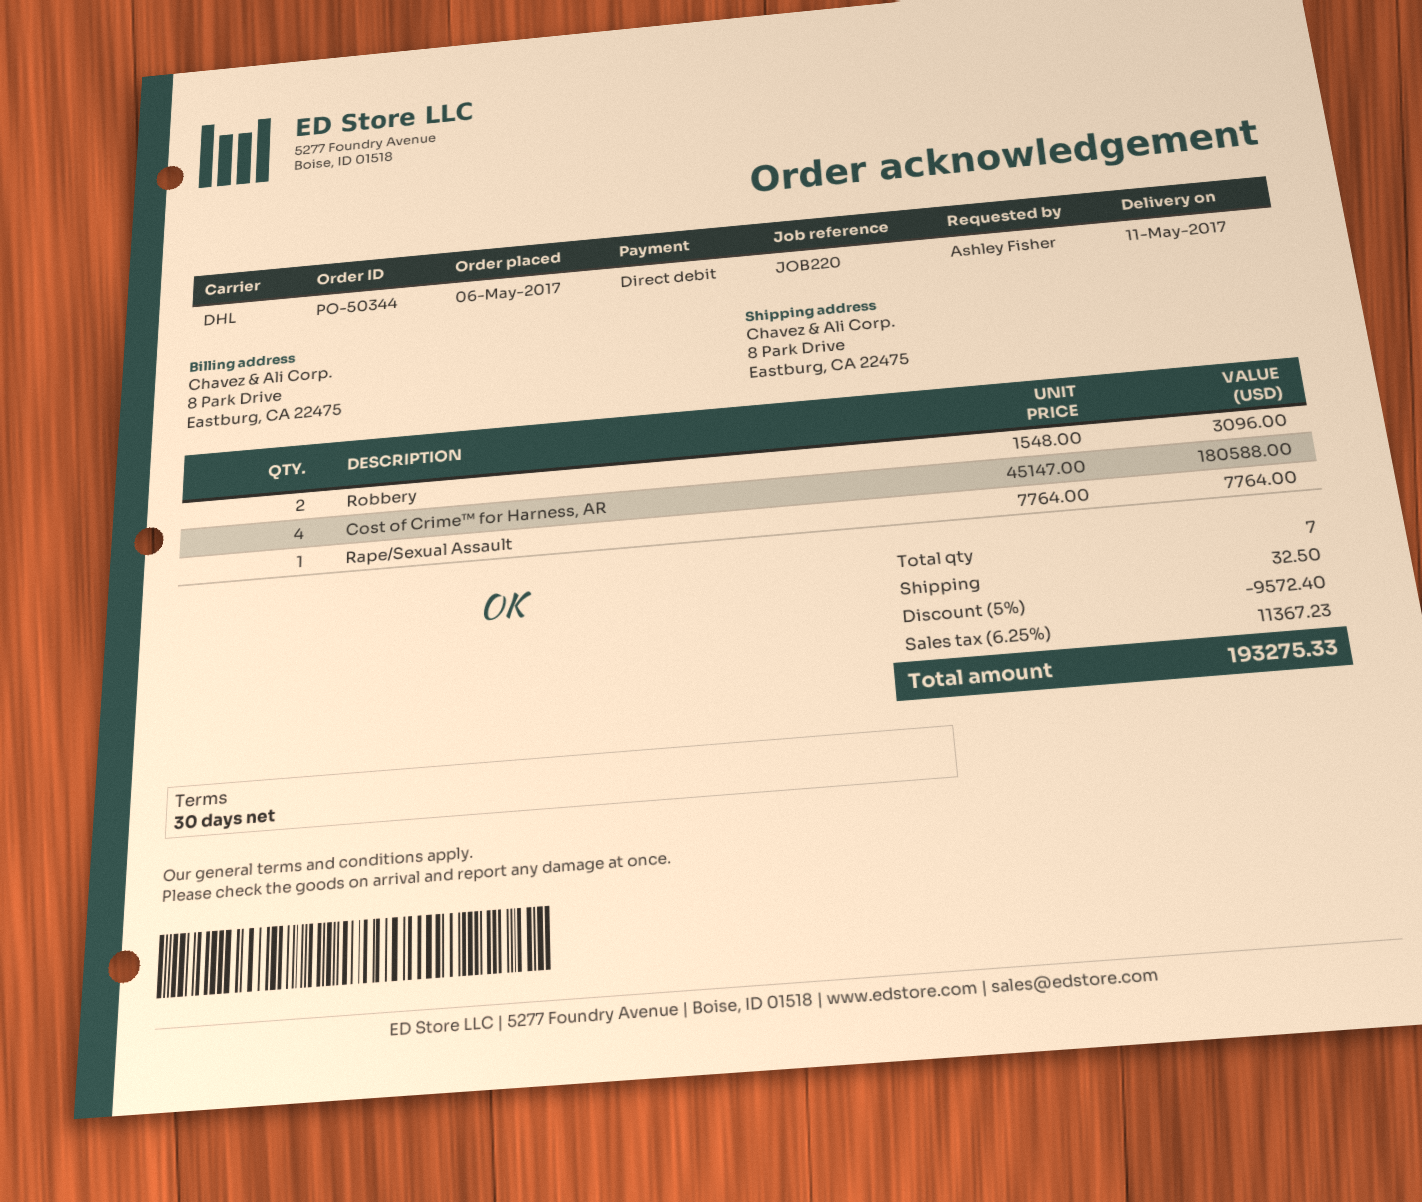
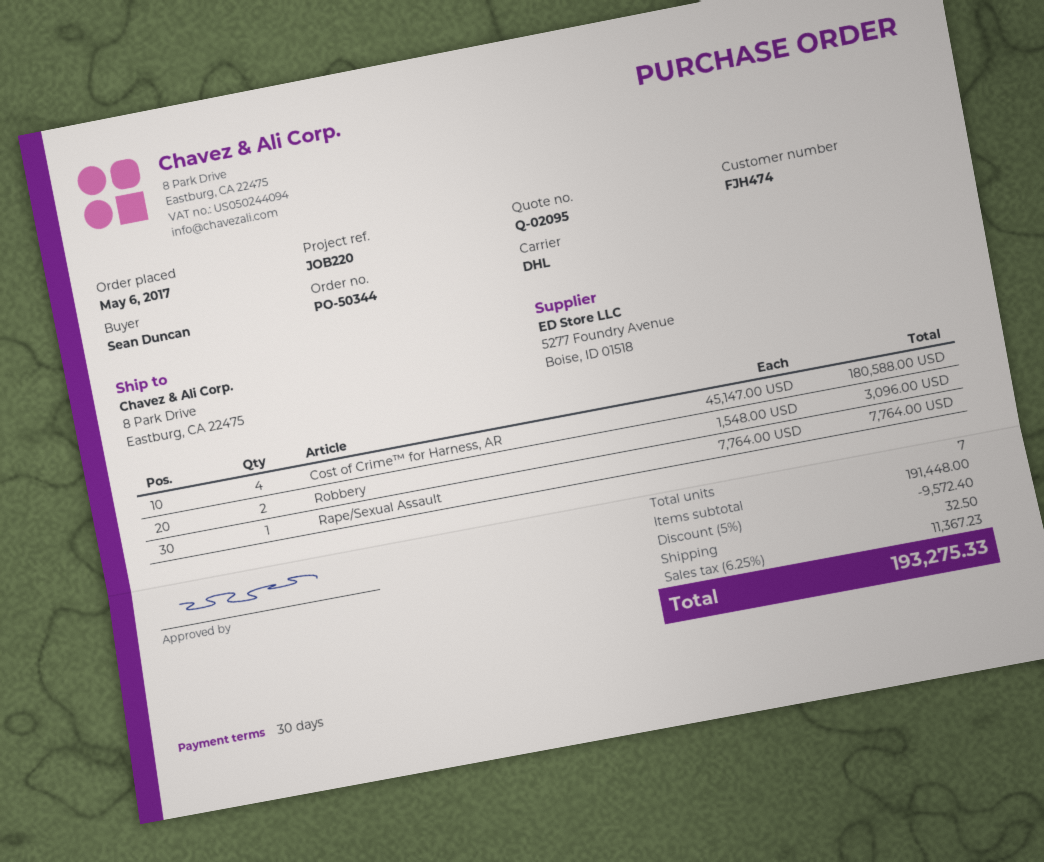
ordered by: Ashley Fisher -> Sean Duncan

